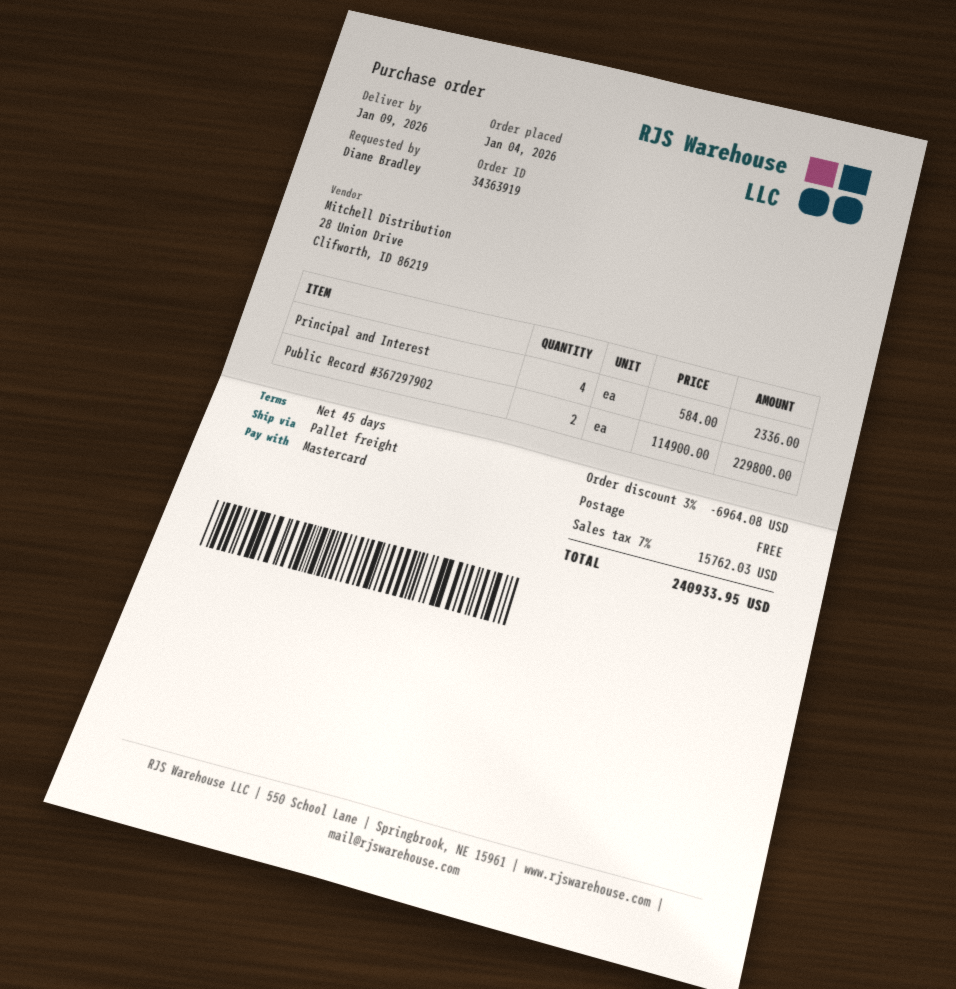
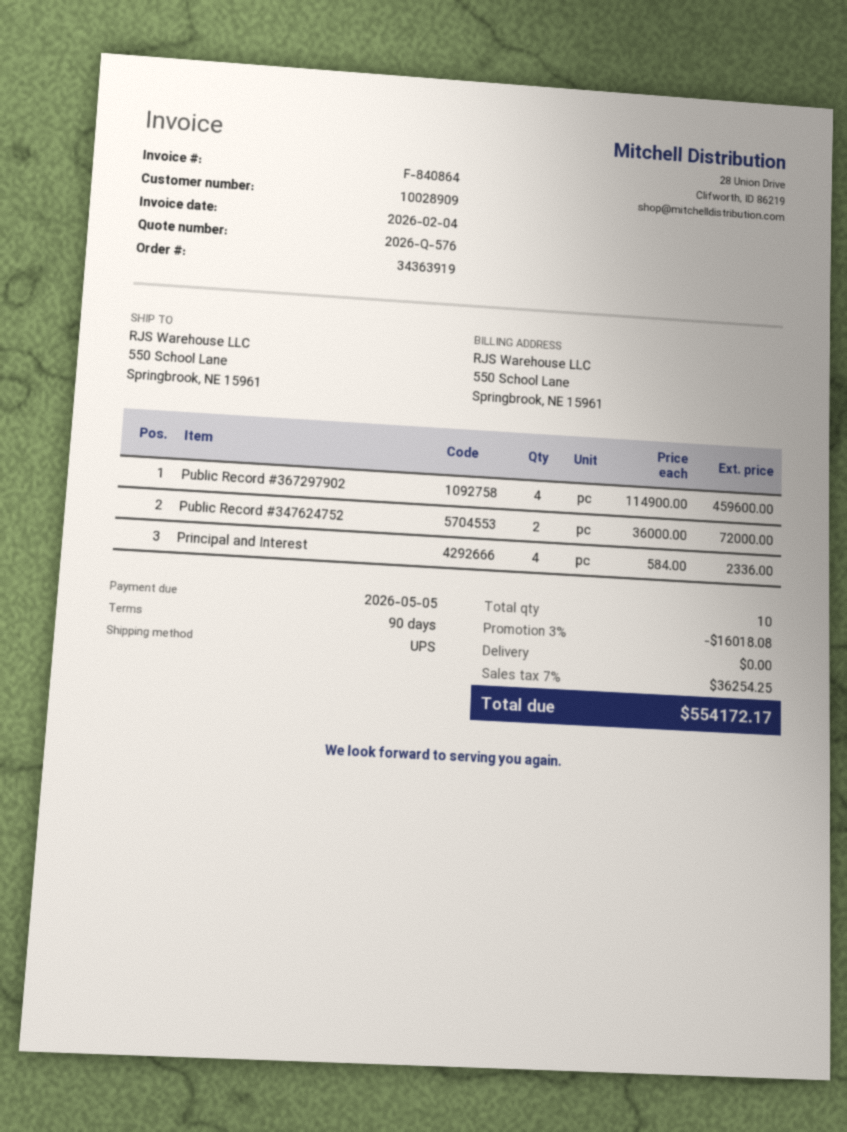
payment terms: 45 days -> 90 days
shipping method: pallet freight -> UPS
Public Record #367297902: 2 x 114900.00 = 229800.00 -> 4 x 114900.00 = 459600.00
Public Record #347624752: none -> 2 x 36000.00 = 72000.00
discount: 3% = 6964.08 -> 3% = 16018.08
tax: 7% = 15762.03 -> 7% = 36254.25
total: 240933.95 -> 554172.17

